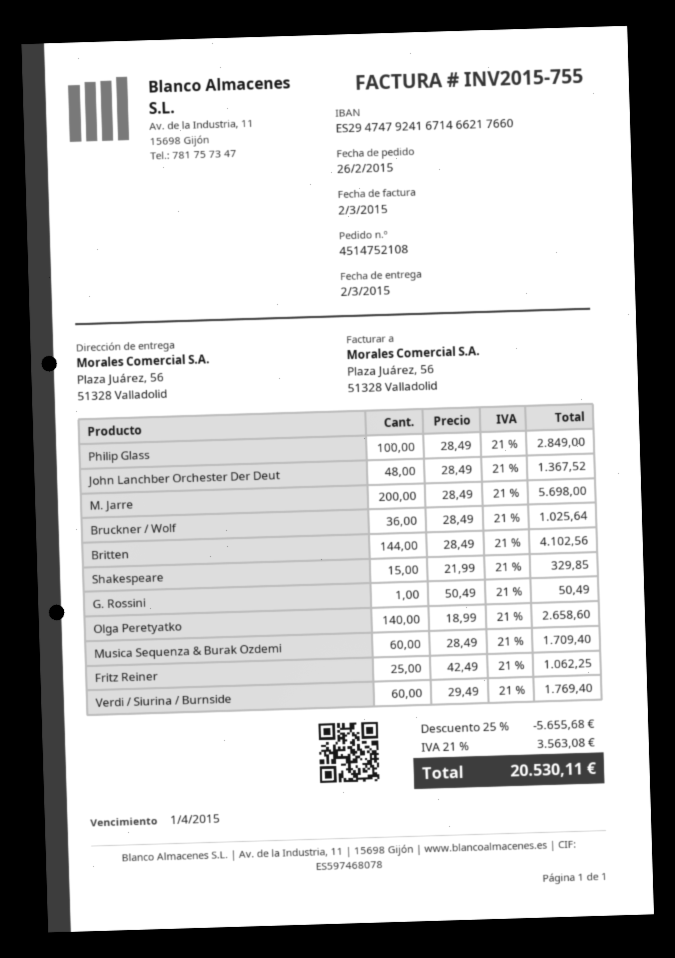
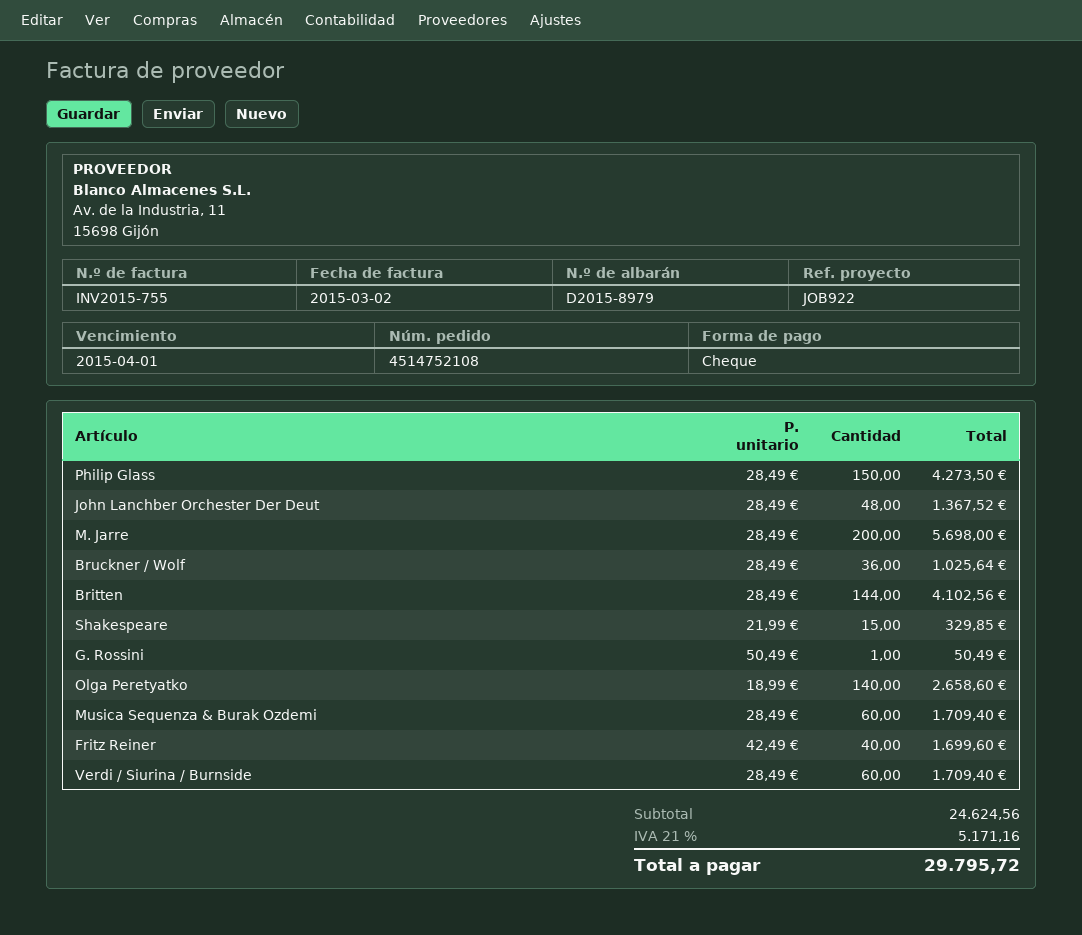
Philip Glass: 100 x 28.49 = 2849.00 -> 150 x 28.49 = 4273.50
Fritz Reiner: 25 x 42.49 = 1062.25 -> 40 x 42.49 = 1699.60
Verdi / Siurina / Burnside: 60 x 29.49 = 1769.40 -> 60 x 28.49 = 1709.40
discount: 25% = 5655.68 -> none
tax: 21% = 3563.08 -> 21% = 5171.16
total: 20530.11 -> 29795.72

